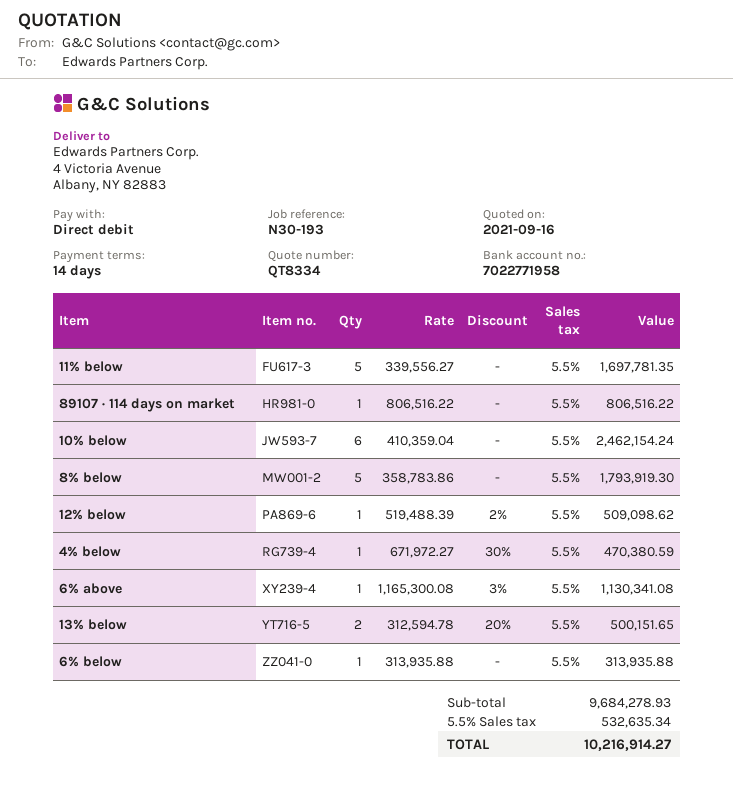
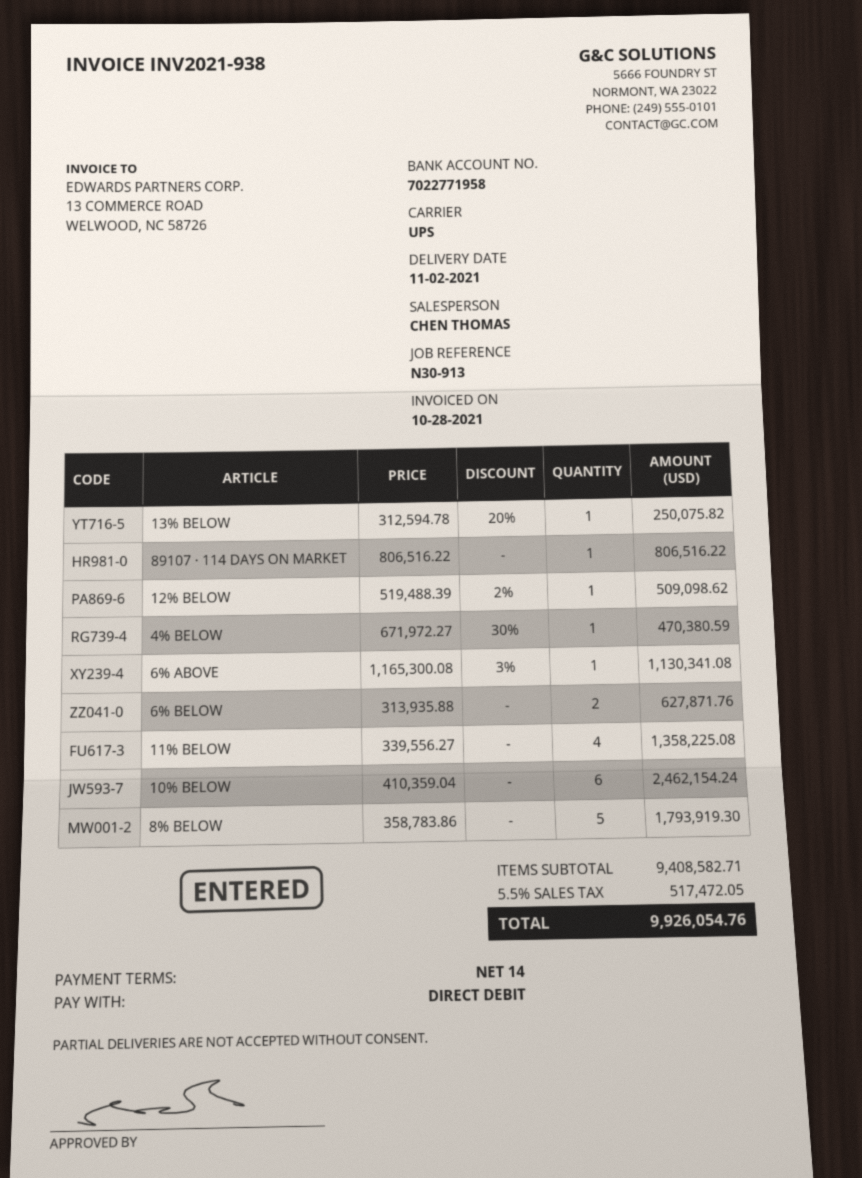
reference: N30-193 -> N30-913
11% below: 5 x 339556.27 = 1697781.35 -> 4 x 339556.27 = 1358225.08
13% below: 2 x 312594.78 - 20% = 500151.65 -> 1 x 312594.78 - 20% = 250075.82
6% below: 1 x 313935.88 = 313935.88 -> 2 x 313935.88 = 627871.76
subtotal: 9684278.93 -> 9408582.71
tax: 5.5% = 532635.34 -> 5.5% = 517472.05
total: 10216914.27 -> 9926054.76

